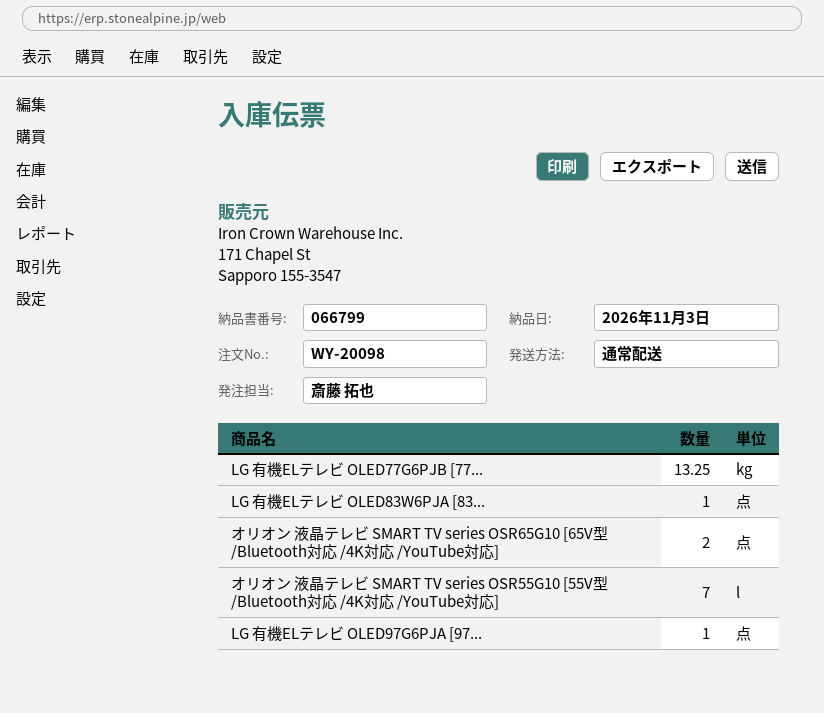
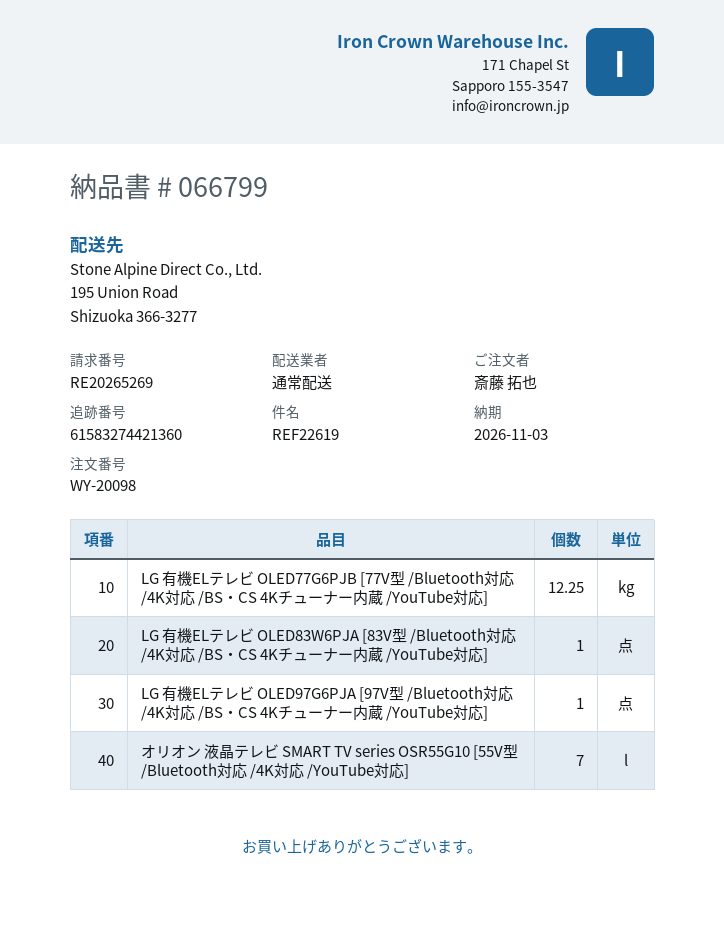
LG 有機ELテレビ OLED77G6PJB [77...: 13.25 -> 12.25
オリオン 液晶テレビ SMART TV series OSR65G10 [65V型 /Bluetooth対応 /4K対応 /YouTube対応]: 2 -> none

